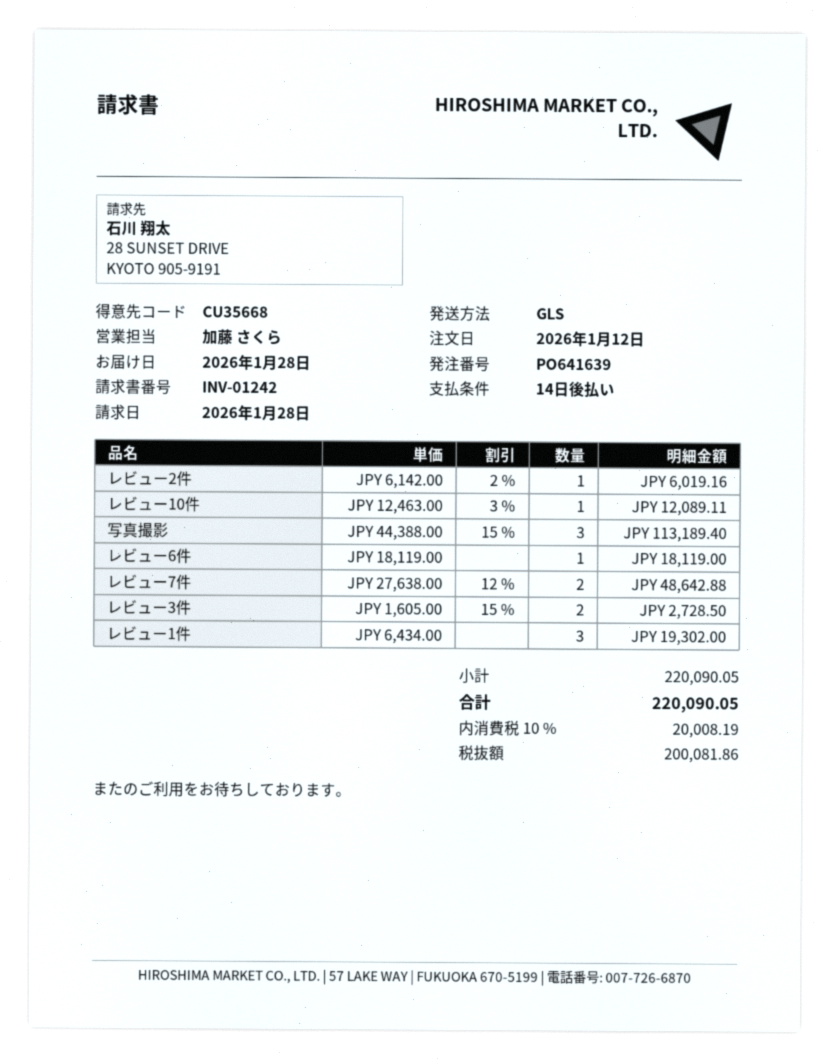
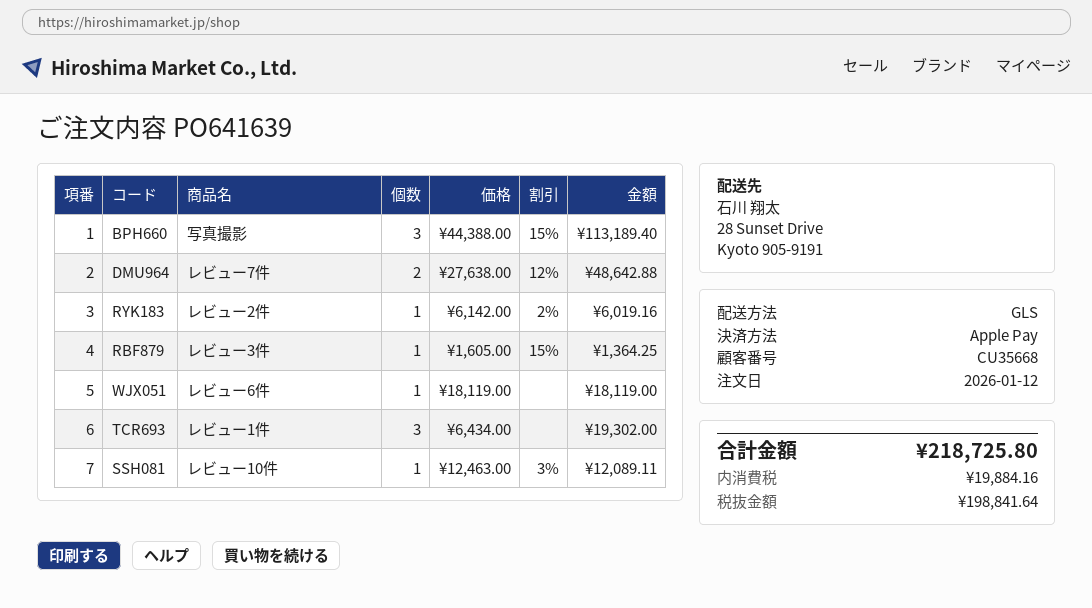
レビュー3件: 2 x 1605.00 - 15% = 2728.50 -> 1 x 1605.00 - 15% = 1364.25
net: 200081.86 -> 198841.64
tax: 20008.19 -> 19884.16
total: 220090.05 -> 218725.80

